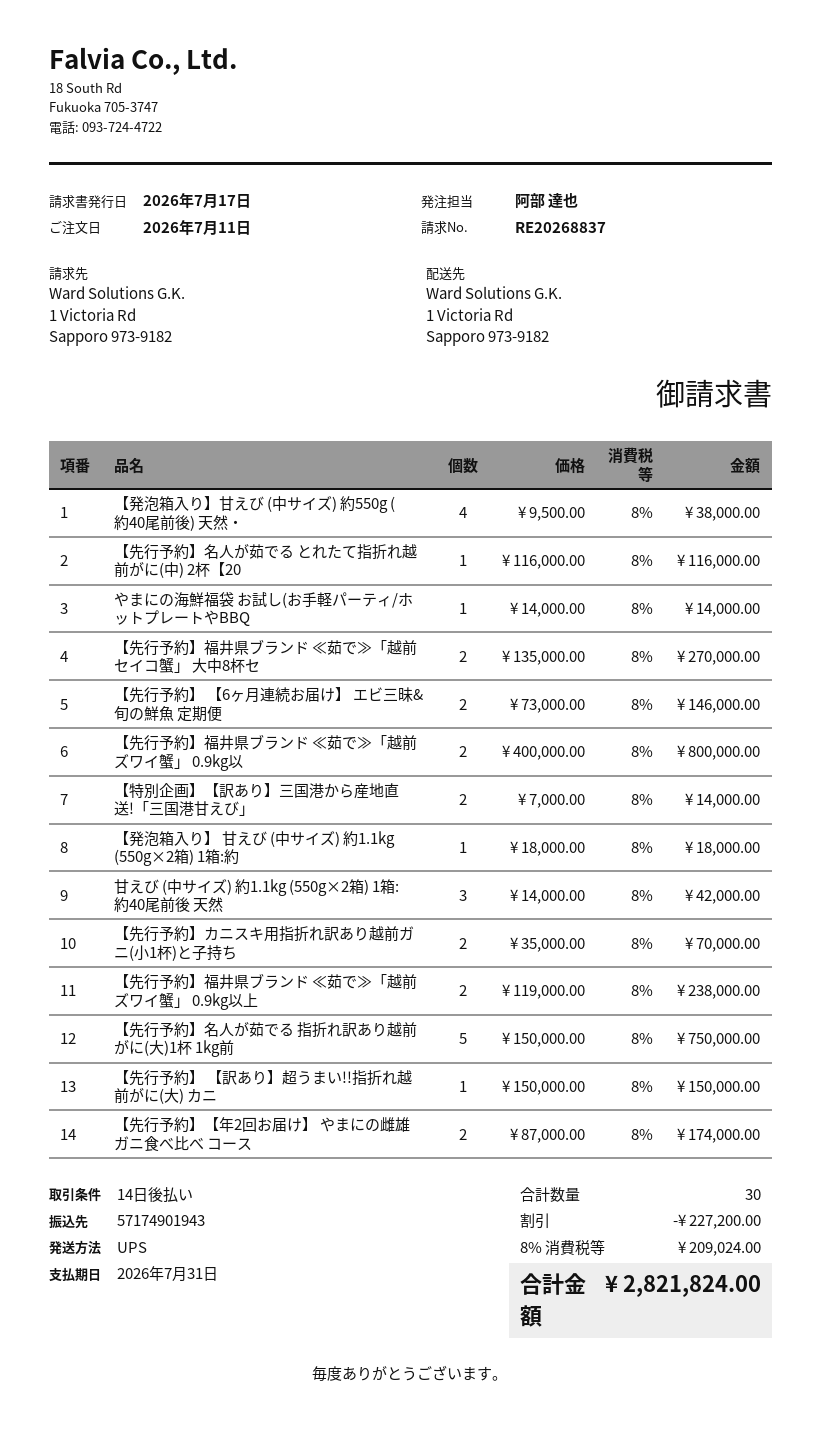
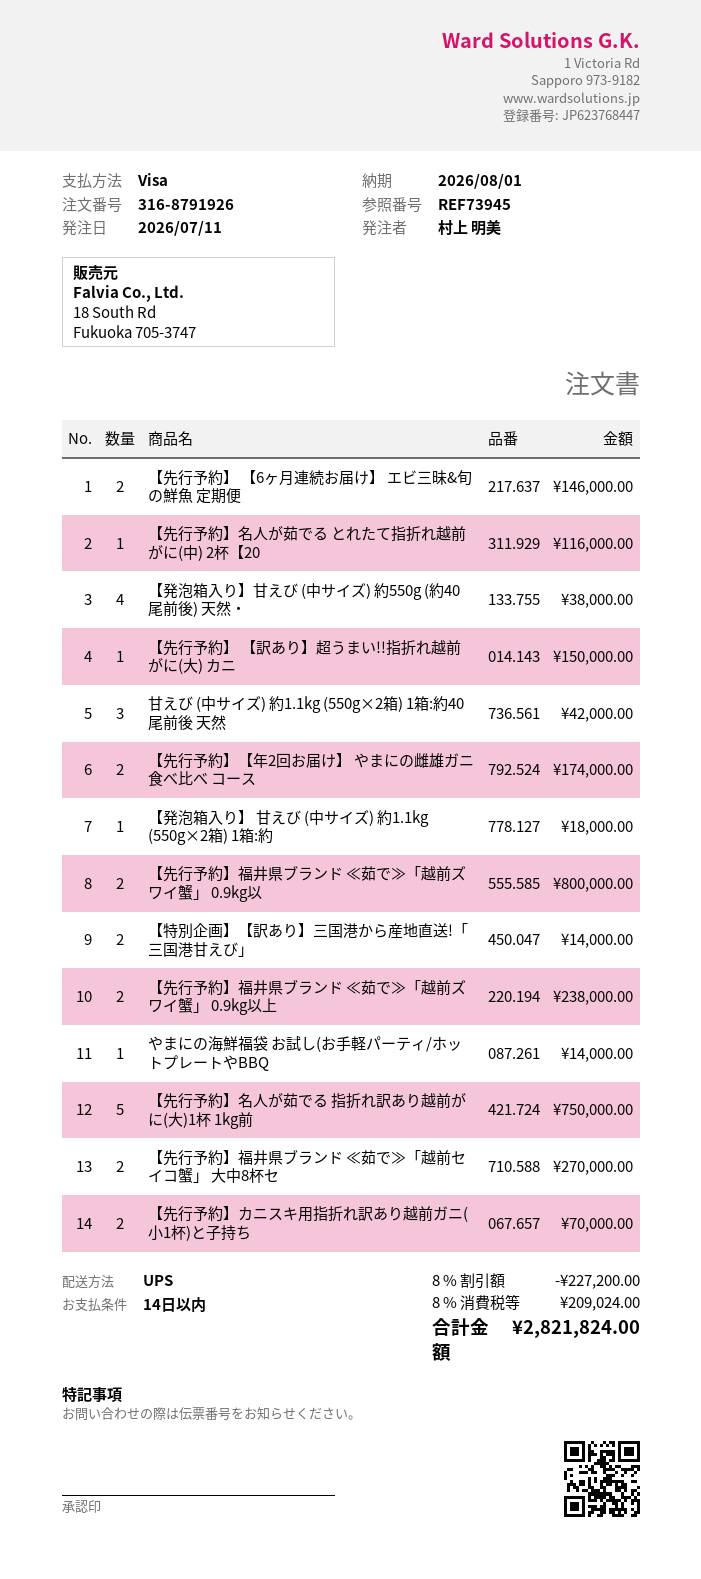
ordered by: 阿部 達也 -> 村上 明美

